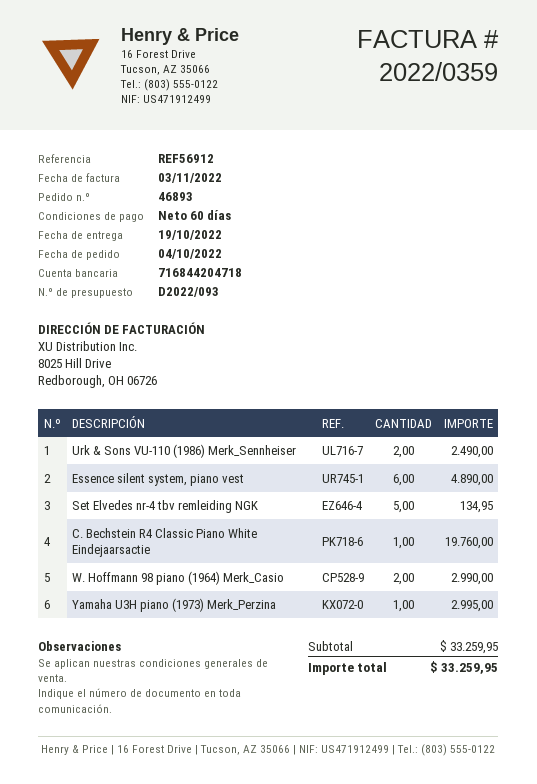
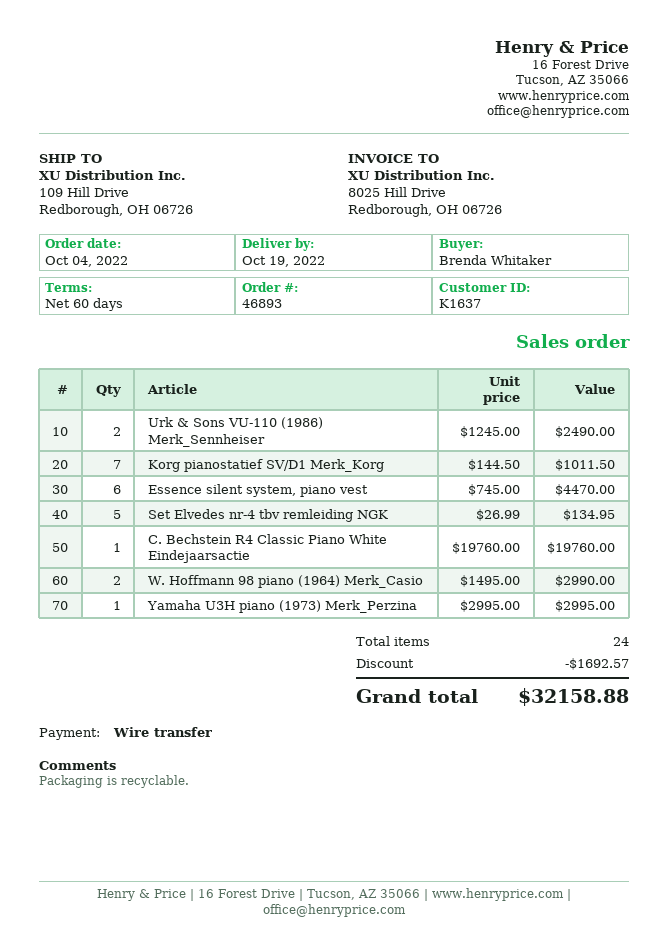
Essence silent system, piano vest: 6 for 4890.00 -> 6 for 4470.00
Korg pianostatief SV/D1 Merk_Korg: none -> 7 for 1011.50
discount: none -> 1692.57
total: 33259.95 -> 32158.88

